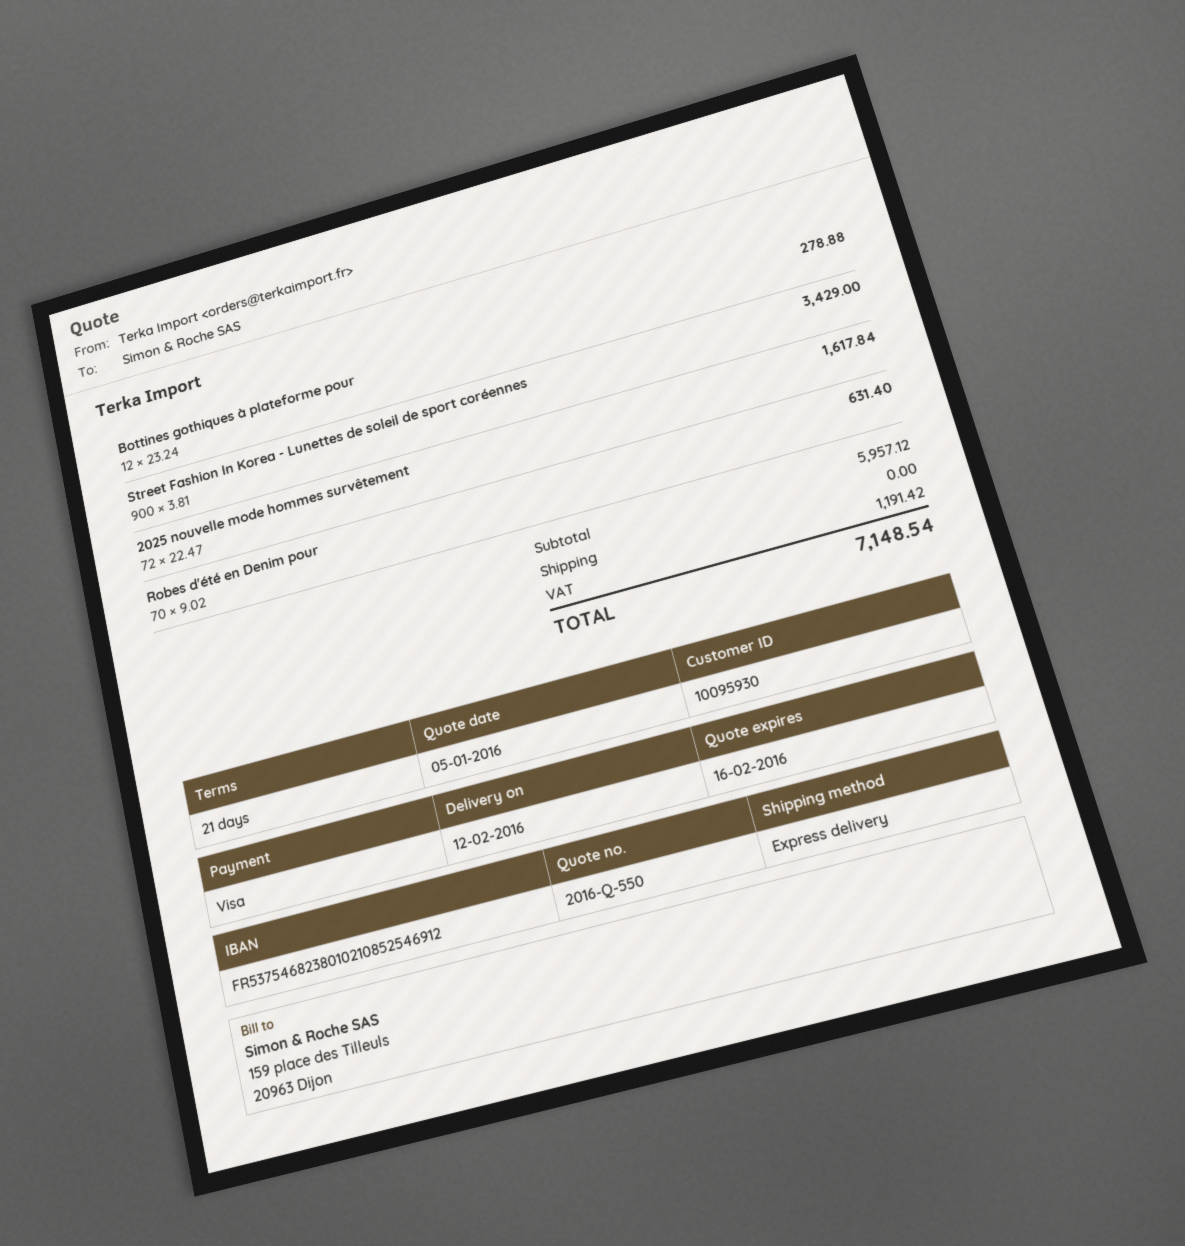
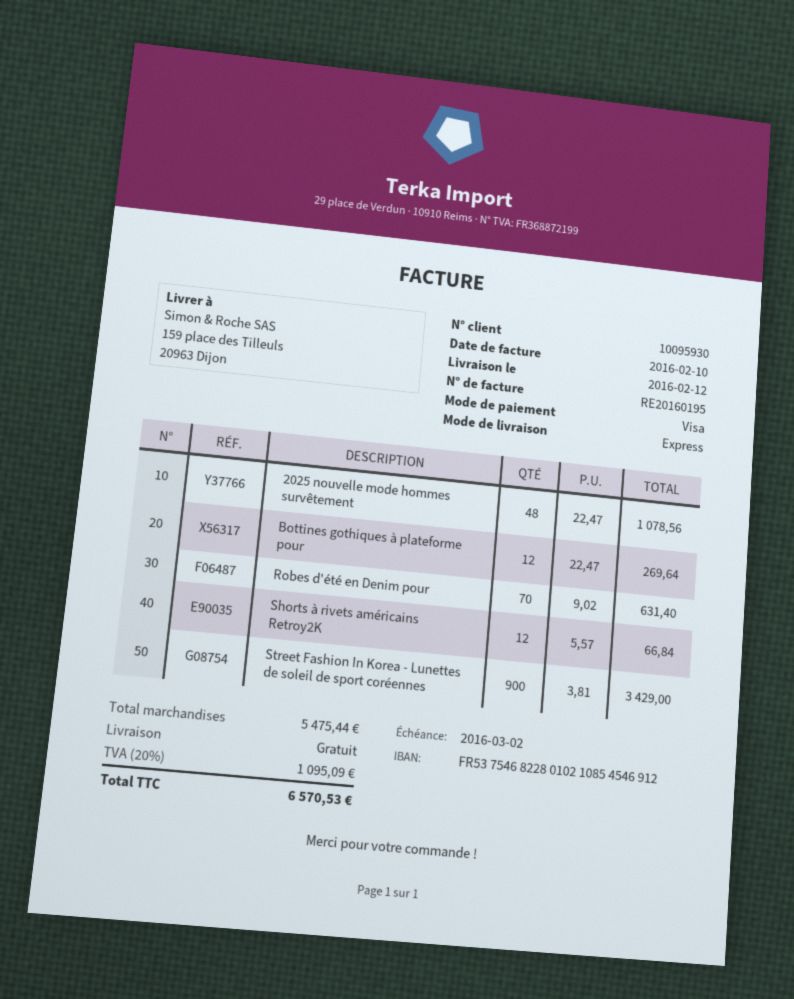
bank account: FR5375468238010210852546912 -> FR5375468228010210854546912
Bottines gothiques à plateforme pour: 12 x 23.24 = 278.88 -> 12 x 22.47 = 269.64
2025 nouvelle mode hommes survêtement: 72 x 22.47 = 1617.84 -> 48 x 22.47 = 1078.56
Shorts à rivets américains Retroy2K: none -> 12 x 5.57 = 66.84
subtotal: 5957.12 -> 5475.44
tax: 1191.42 -> 1095.09
total: 7148.54 -> 6570.53

